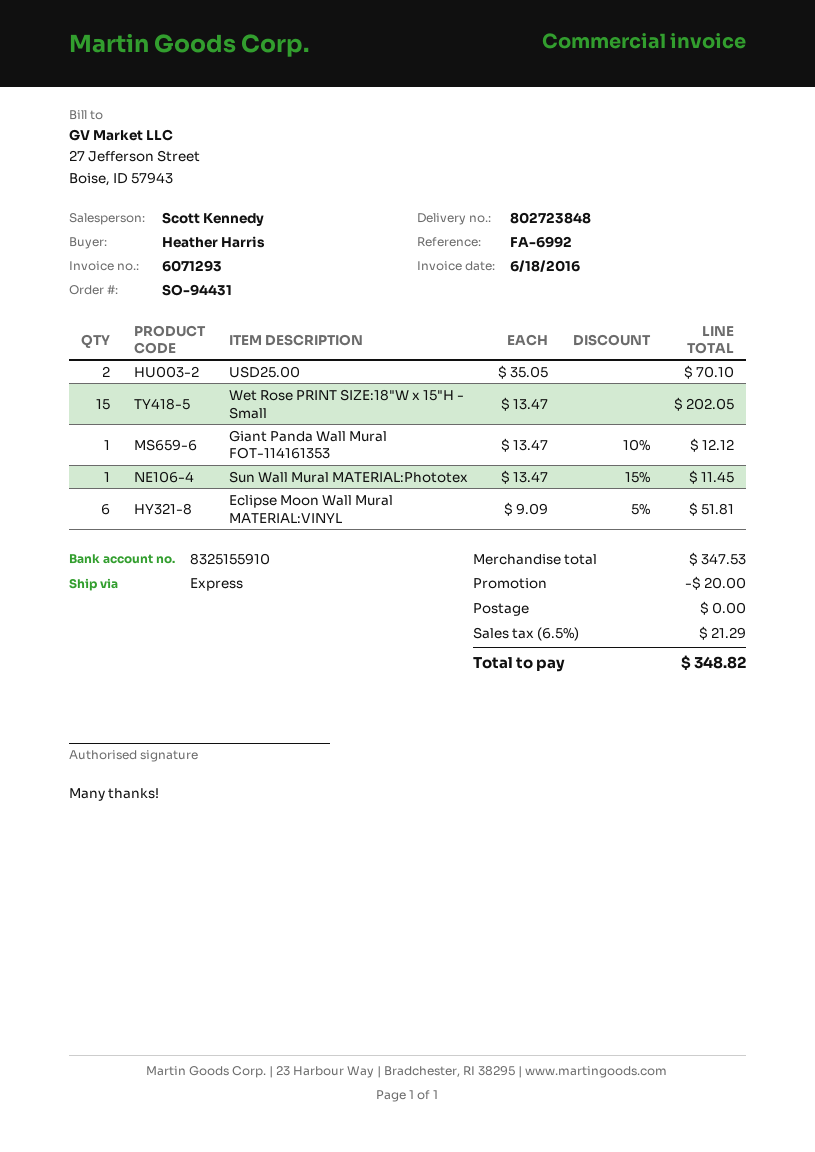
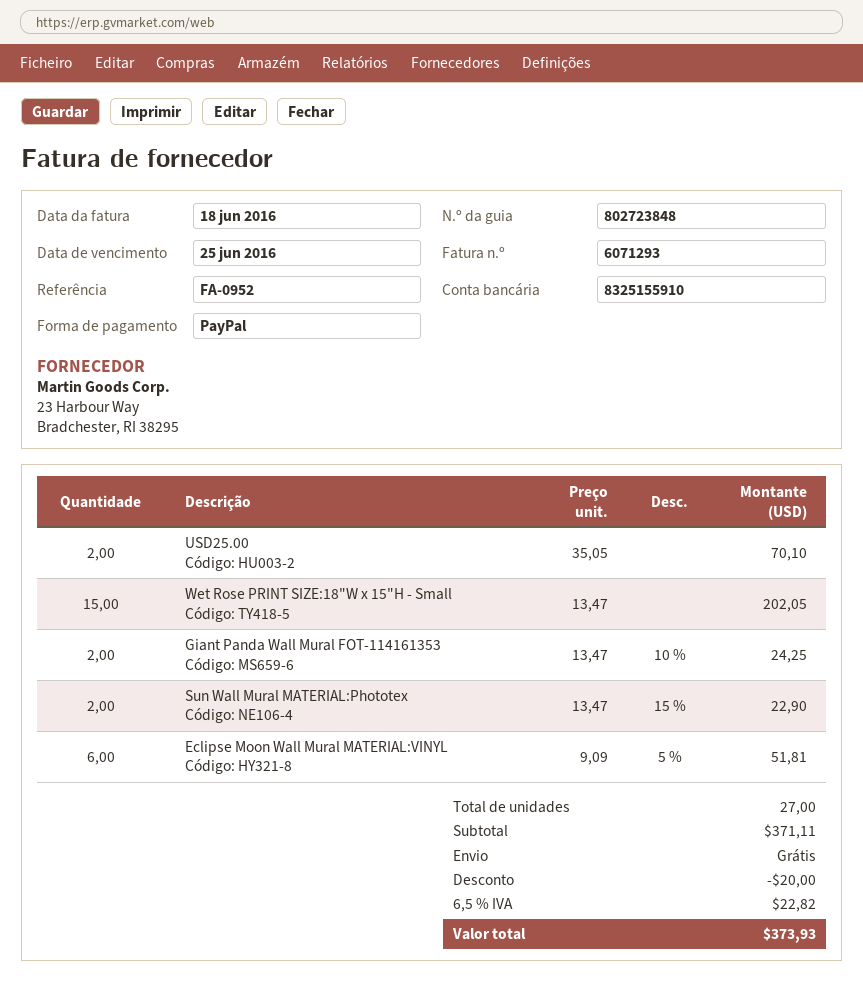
reference: FA-6992 -> FA-0952
Giant Panda Wall Mural FOT-114161353: 1 x 13.47 - 10% = 12.12 -> 2 x 13.47 - 10% = 24.25
Sun Wall Mural MATERIAL:Phototex: 1 x 13.47 - 15% = 11.45 -> 2 x 13.47 - 15% = 22.90
subtotal: 347.53 -> 371.11
tax: 6.5% = 21.29 -> 6.5% = 22.82
total: 348.82 -> 373.93

